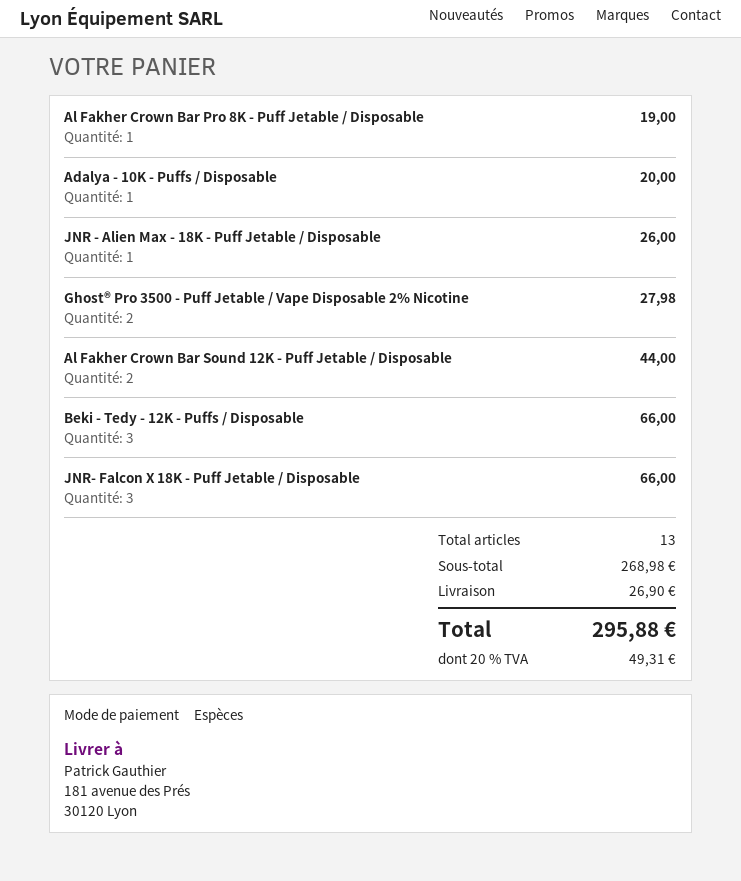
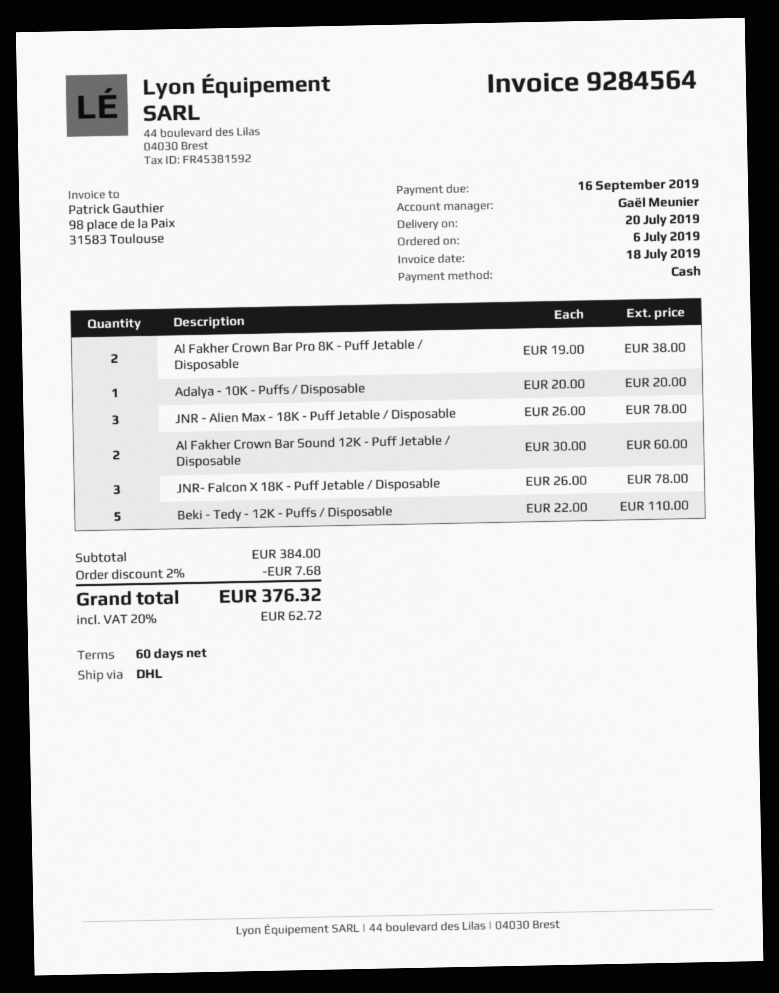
Al Fakher Crown Bar Pro 8K - Puff Jetable / Disposable: 1 for 19.00 -> 2 for 38.00
JNR - Alien Max - 18K - Puff Jetable / Disposable: 1 for 26.00 -> 3 for 78.00
Ghost® Pro 3500 - Puff Jetable / Vape Disposable 2% Nicotine: 2 for 27.98 -> none
Al Fakher Crown Bar Sound 12K - Puff Jetable / Disposable: 2 for 44.00 -> 2 for 60.00
Beki - Tedy - 12K - Puffs / Disposable: 3 for 66.00 -> 5 for 110.00
JNR- Falcon X 18K - Puff Jetable / Disposable: 3 for 66.00 -> 3 for 78.00
subtotal: 268.98 -> 384.00
discount: none -> 2% = 7.68
shipping: 26.90 -> none
tax: 20% = 49.31 -> 20% = 62.72
total: 295.88 -> 376.32

